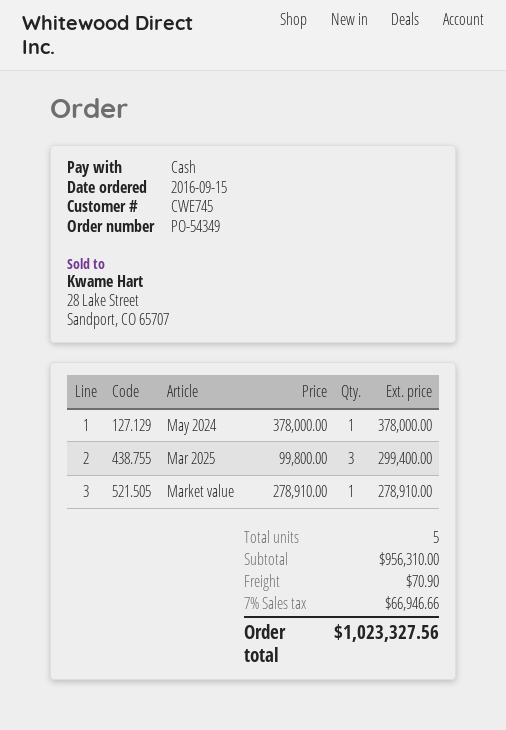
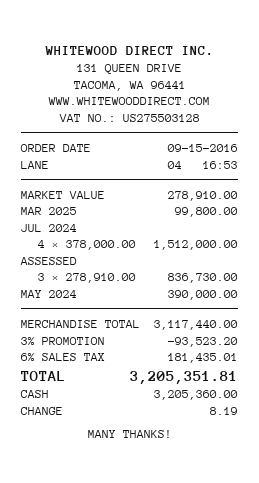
May 2024: 1 x 378000.00 = 378000.00 -> 1 x 390000.00 = 390000.00
Mar 2025: 3 x 99800.00 = 299400.00 -> 1 x 99800.00 = 99800.00
JUL 2024: none -> 4 x 378000.00 = 1512000.00
ASSESSED: none -> 3 x 278910.00 = 836730.00
subtotal: 956310.00 -> 3117440.00
discount: none -> 3% = 93523.20
shipping: 70.90 -> none
tax: 7% = 66946.66 -> 6% = 181435.01
total: 1023327.56 -> 3205351.81

